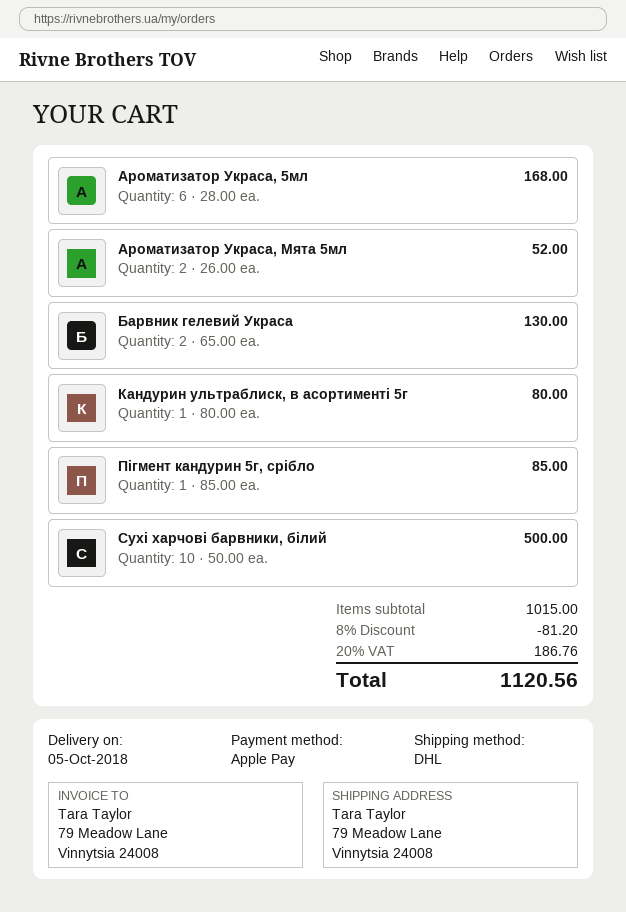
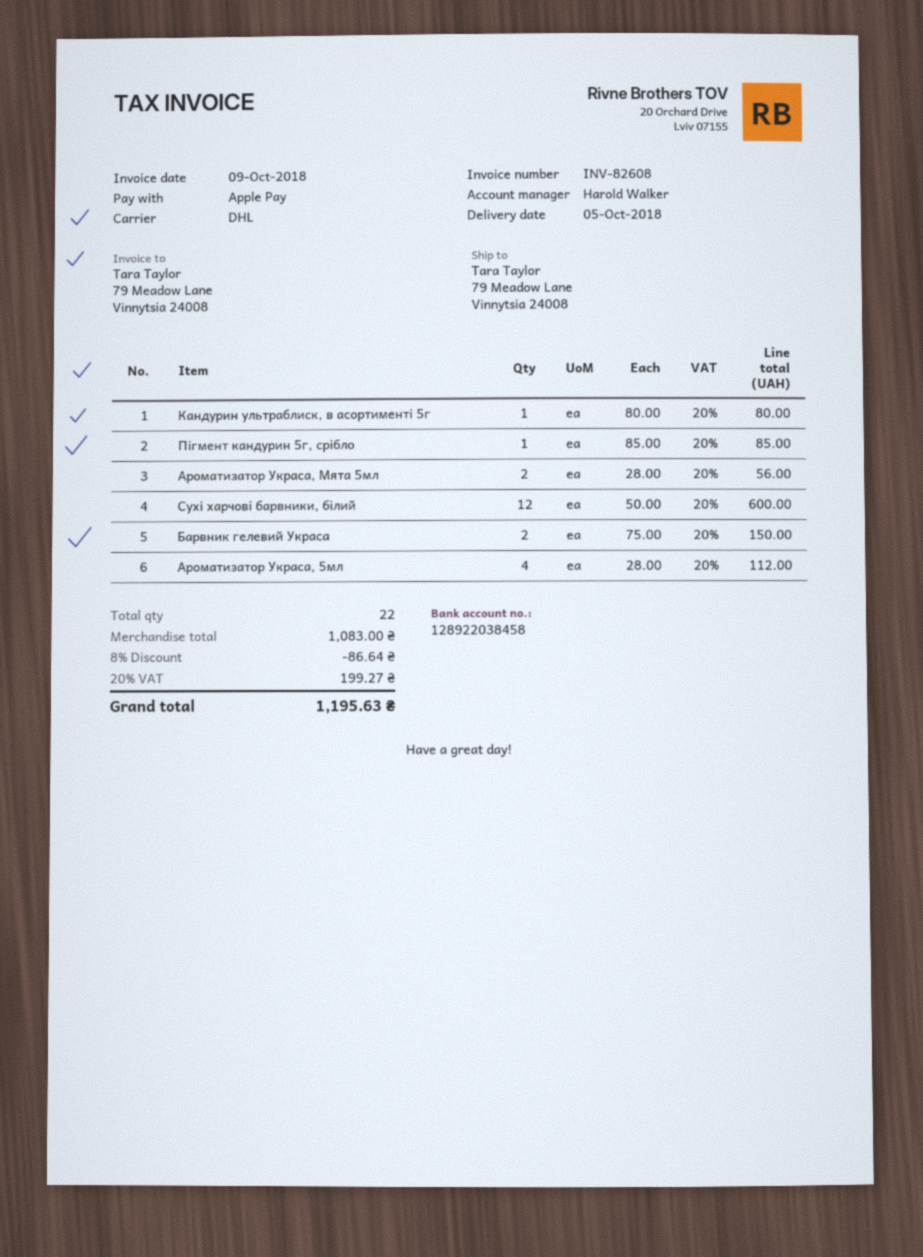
Ароматизатор Украса, 5мл: 6 x 28.00 = 168.00 -> 4 x 28.00 = 112.00
Ароматизатор Украса, Мята 5мл: 2 x 26.00 = 52.00 -> 2 x 28.00 = 56.00
Барвник гелевий Украса: 2 x 65.00 = 130.00 -> 2 x 75.00 = 150.00
Сухі харчові барвники, білий: 10 x 50.00 = 500.00 -> 12 x 50.00 = 600.00
subtotal: 1015.00 -> 1083.00
discount: 8% = 81.20 -> 8% = 86.64
tax: 20% = 186.76 -> 20% = 199.27
total: 1120.56 -> 1195.63

